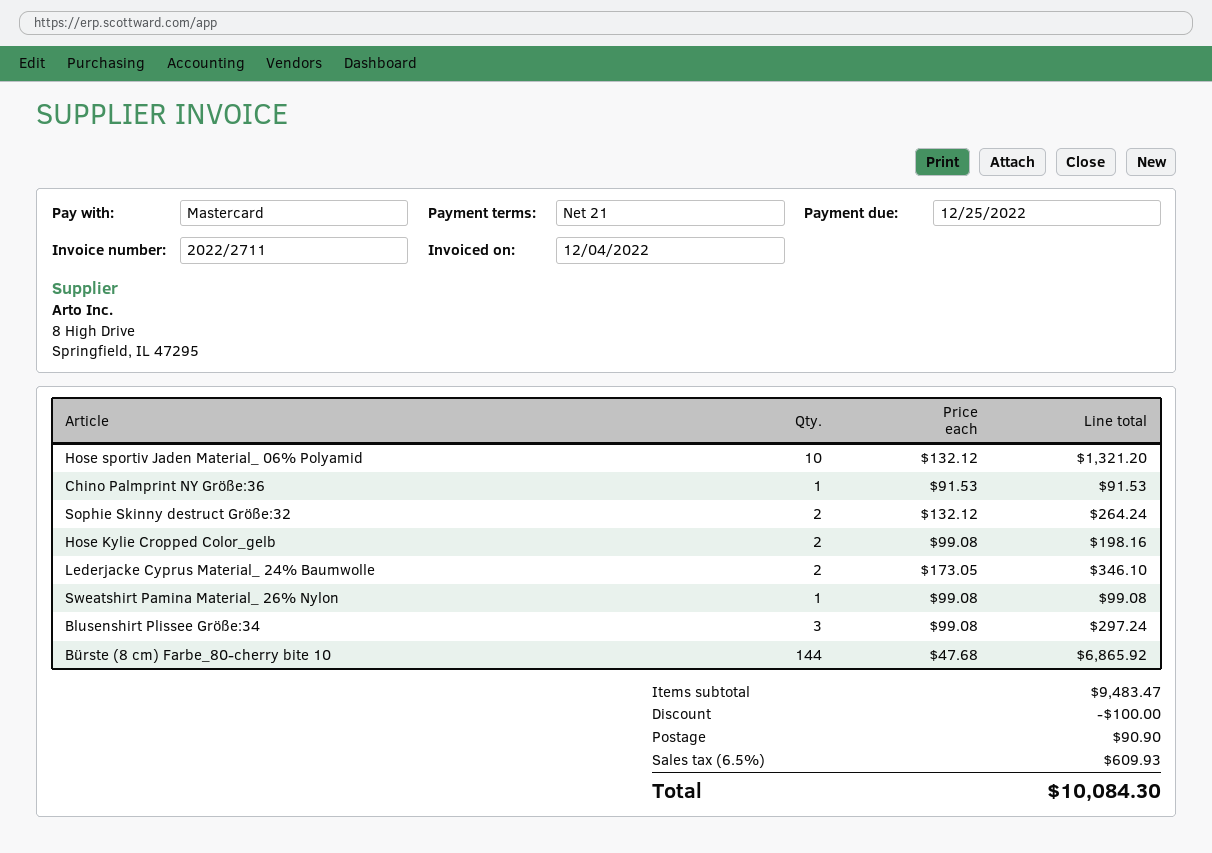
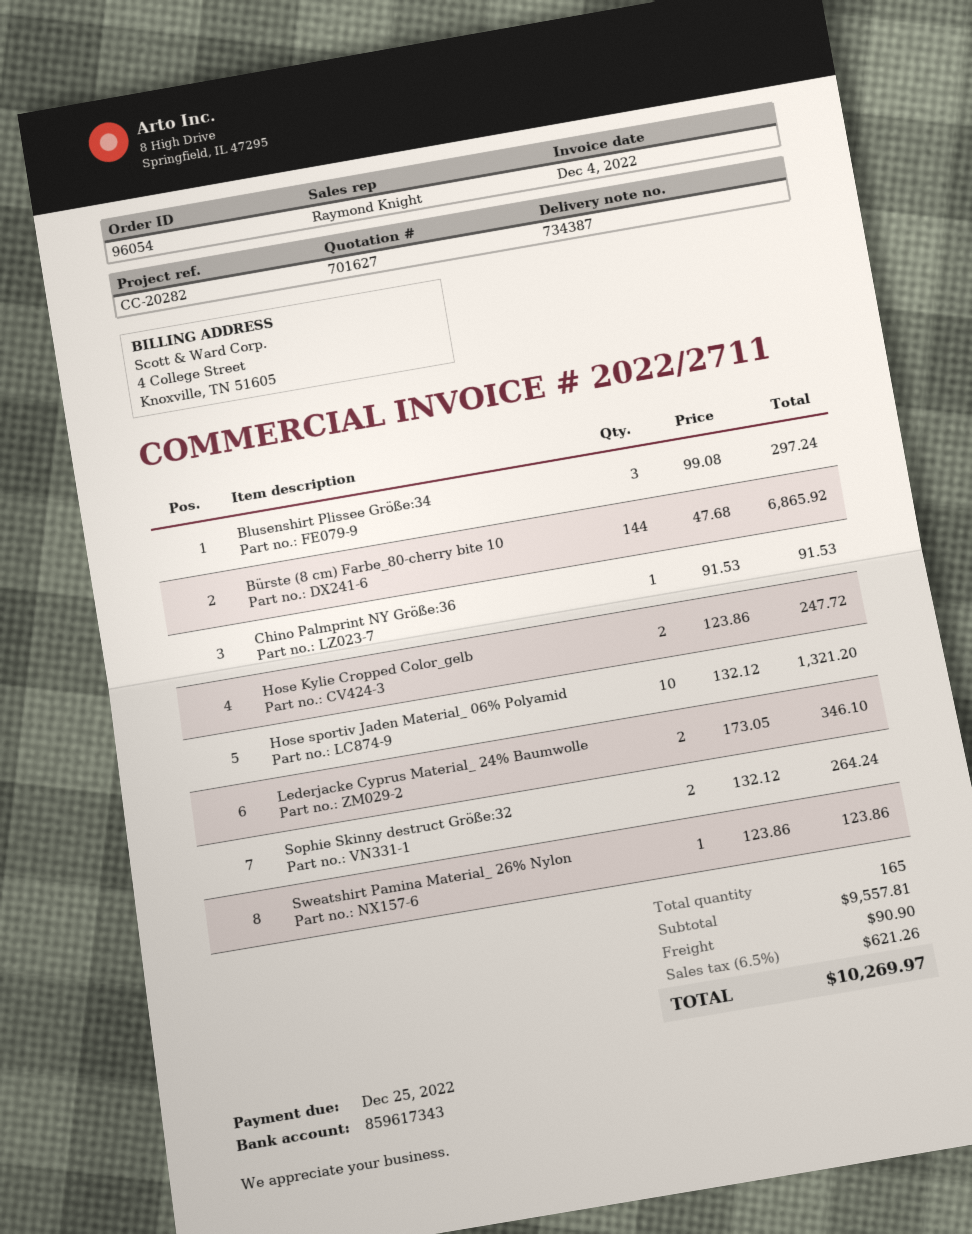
Hose Kylie Cropped Color_gelb: 2 x 99.08 = 198.16 -> 2 x 123.86 = 247.72
Sweatshirt Pamina Material_ 26% Nylon: 1 x 99.08 = 99.08 -> 1 x 123.86 = 123.86
subtotal: 9483.47 -> 9557.81
discount: 100.00 -> none
tax: 6.5% = 609.93 -> 6.5% = 621.26
total: 10084.30 -> 10269.97

